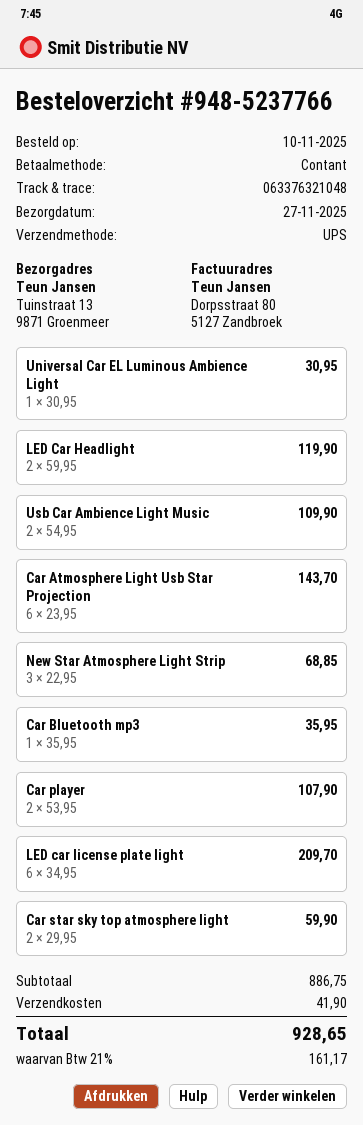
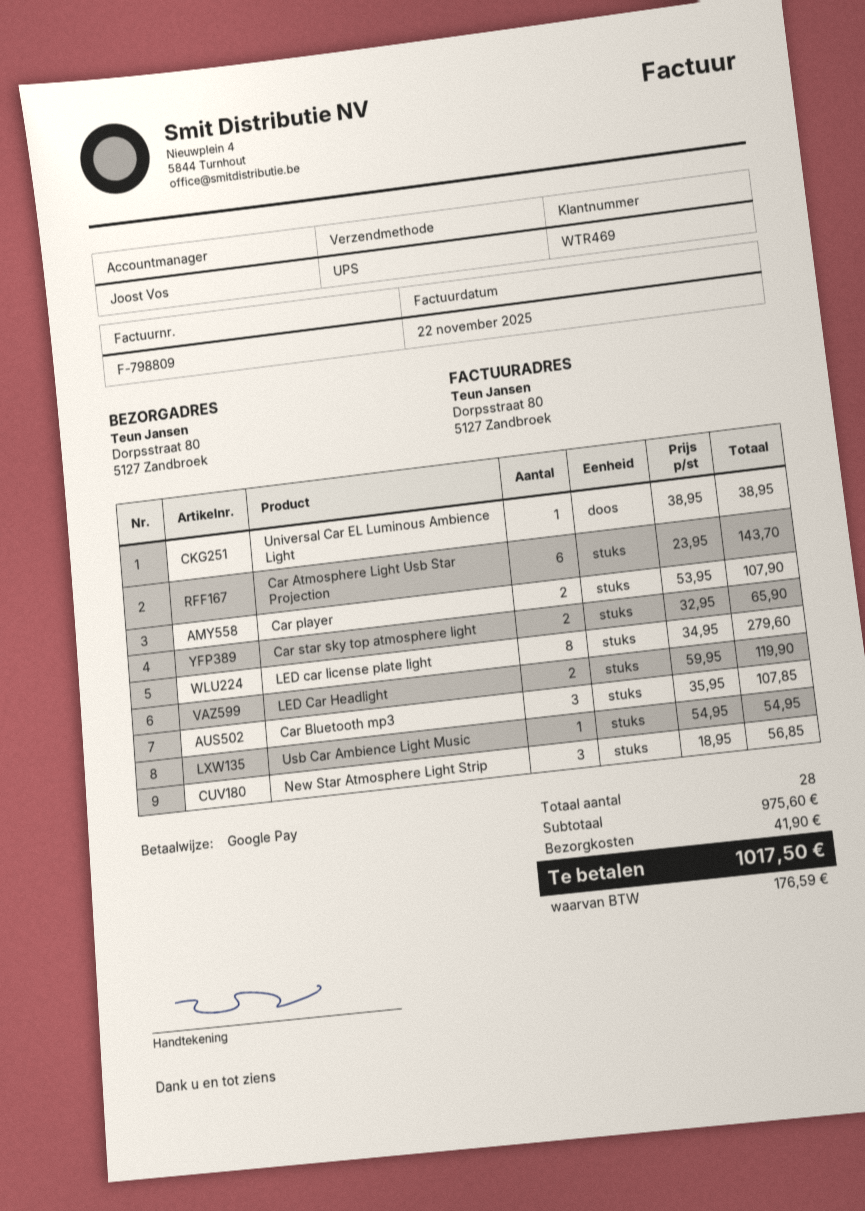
payment method: cash -> Google Pay
ship to: Tuinstraat 13, 9871 Groenmeer -> Dorpsstraat 80, 5127 Zandbroek
Universal Car EL Luminous Ambience Light: 1 x 30.95 = 30.95 -> 1 x 38.95 = 38.95
Usb Car Ambience Light Music: 2 x 54.95 = 109.90 -> 1 x 54.95 = 54.95
New Star Atmosphere Light Strip: 3 x 22.95 = 68.85 -> 3 x 18.95 = 56.85
Car Bluetooth mp3: 1 x 35.95 = 35.95 -> 3 x 35.95 = 107.85
LED car license plate light: 6 x 34.95 = 209.70 -> 8 x 34.95 = 279.60
Car star sky top atmosphere light: 2 x 29.95 = 59.90 -> 2 x 32.95 = 65.90
subtotal: 886.75 -> 975.60
tax: 161.17 -> 176.59
total: 928.65 -> 1017.50

